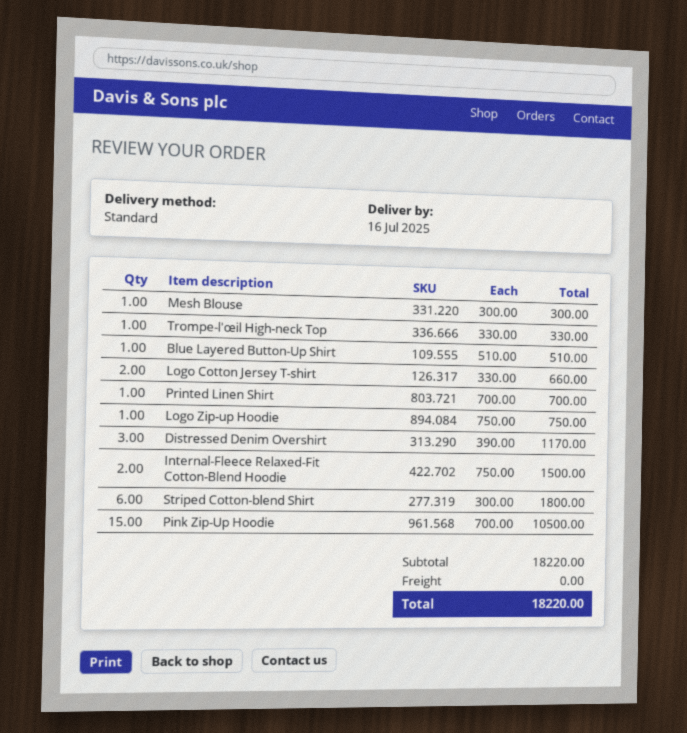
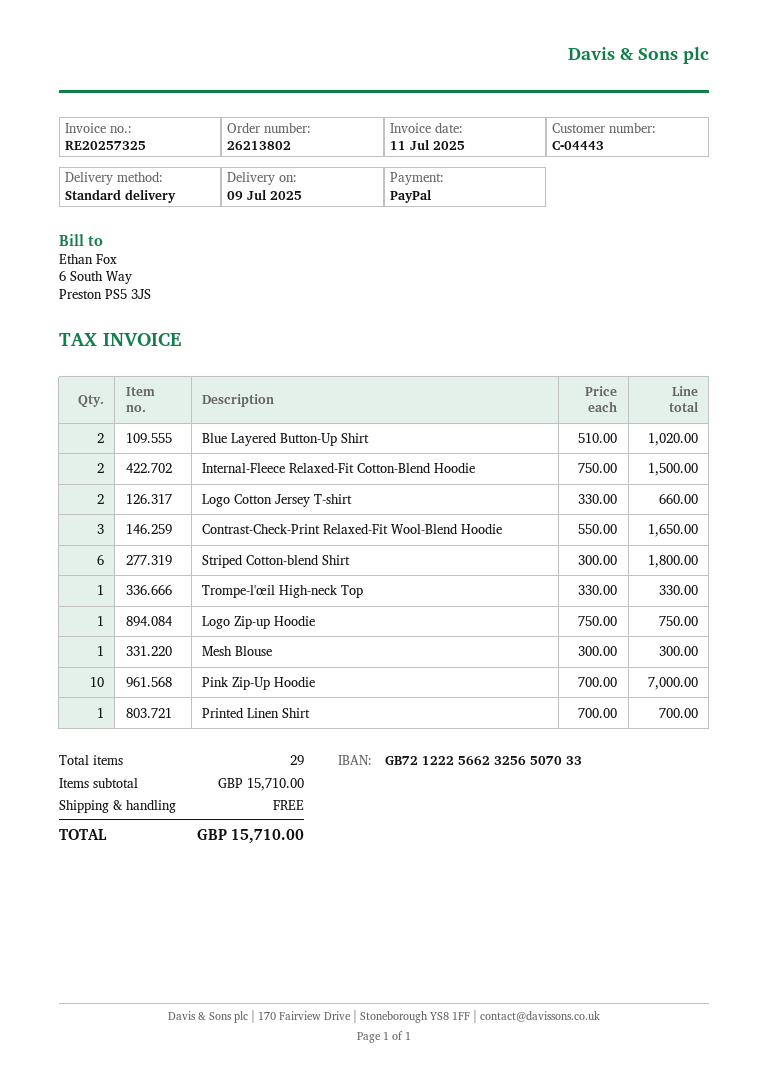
delivery date: 2025-07-16 -> 2025-07-09
Blue Layered Button-Up Shirt: 1 x 510.00 = 510.00 -> 2 x 510.00 = 1020.00
Distressed Denim Overshirt: 3 x 390.00 = 1170.00 -> none
Pink Zip-Up Hoodie: 15 x 700.00 = 10500.00 -> 10 x 700.00 = 7000.00
Contrast-Check-Print Relaxed-Fit Wool-Blend Hoodie: none -> 3 x 550.00 = 1650.00
subtotal: 18220.00 -> 15710.00
total: 18220.00 -> 15710.00

